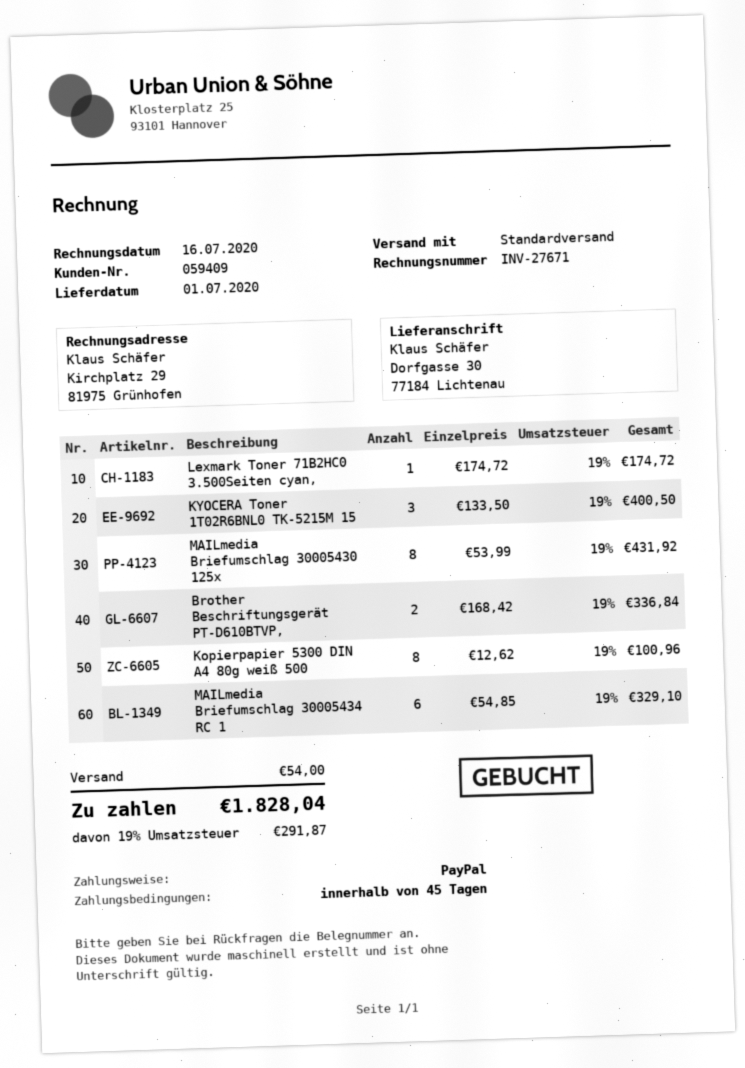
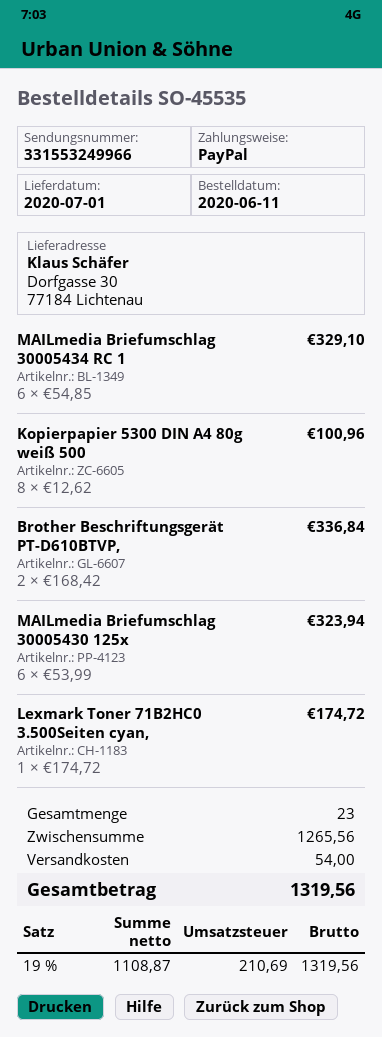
KYOCERA Toner 1T02R6BNL0 TK-5215M 15: 3 x 133.50 = 400.50 -> none
MAILmedia Briefumschlag 30005430 125x: 8 x 53.99 = 431.92 -> 6 x 53.99 = 323.94
tax: 19% = 291.87 -> 19% = 210.69
total: 1828.04 -> 1319.56

